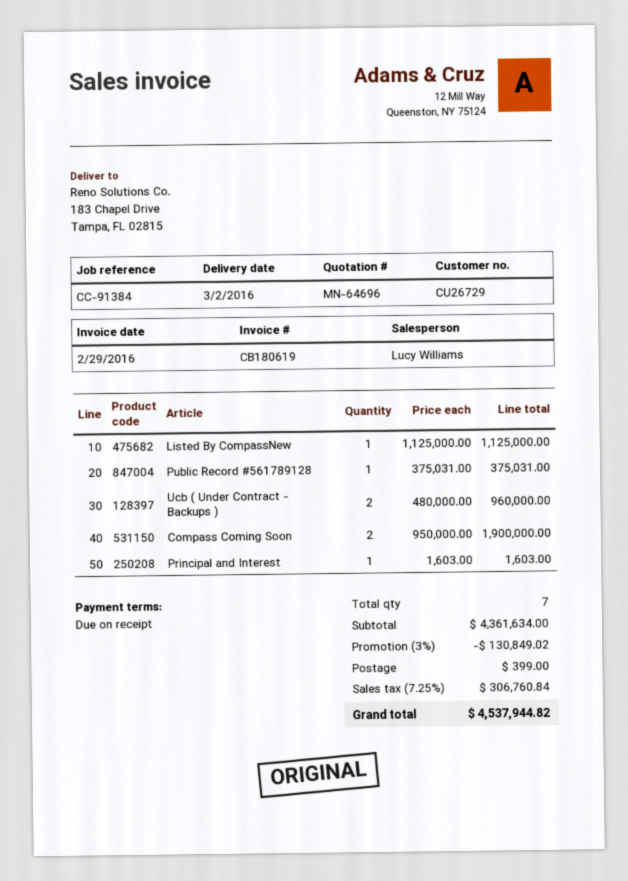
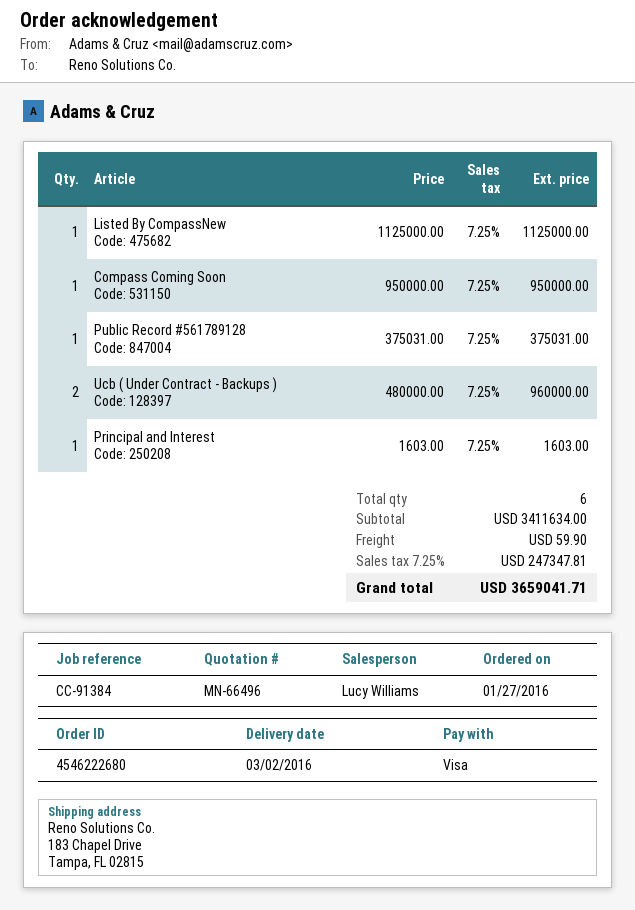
quote number: MN-64696 -> MN-66496
Compass Coming Soon: 2 x 950000.00 = 1900000.00 -> 1 x 950000.00 = 950000.00
total quantity: 7 -> 6
subtotal: 4361634.00 -> 3411634.00
discount: 3% = 130849.02 -> none
shipping: 399.00 -> 59.90
tax: 7.25% = 306760.84 -> 7.25% = 247347.81
total: 4537944.82 -> 3659041.71

